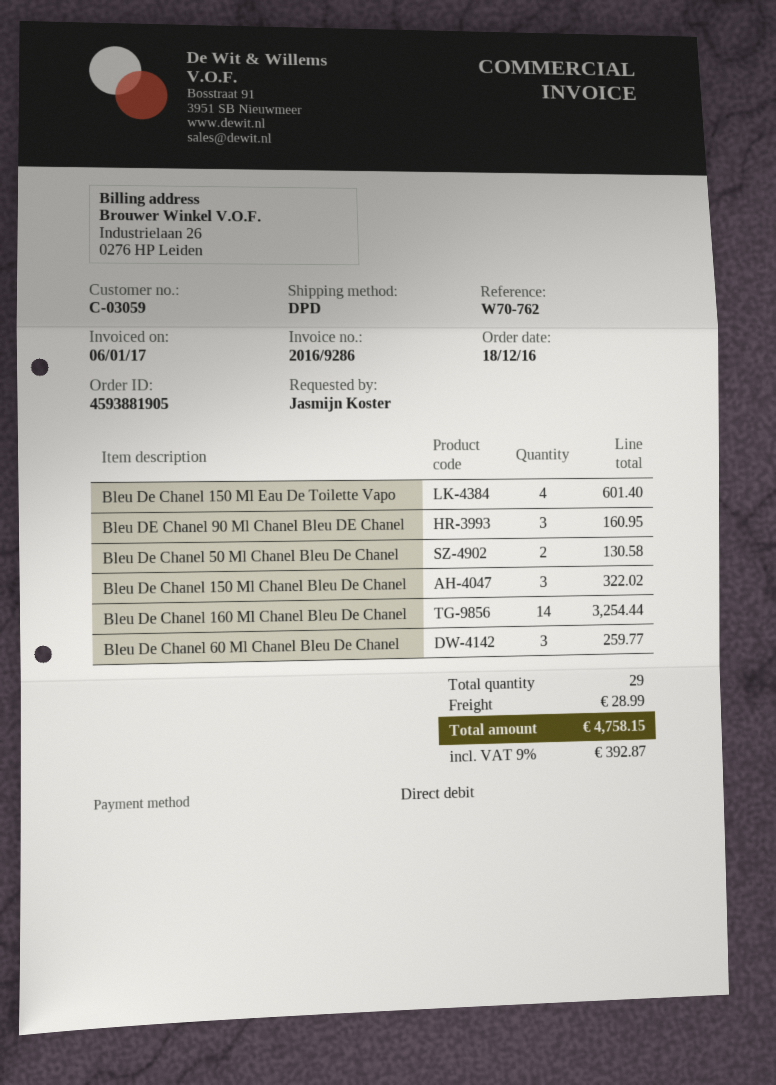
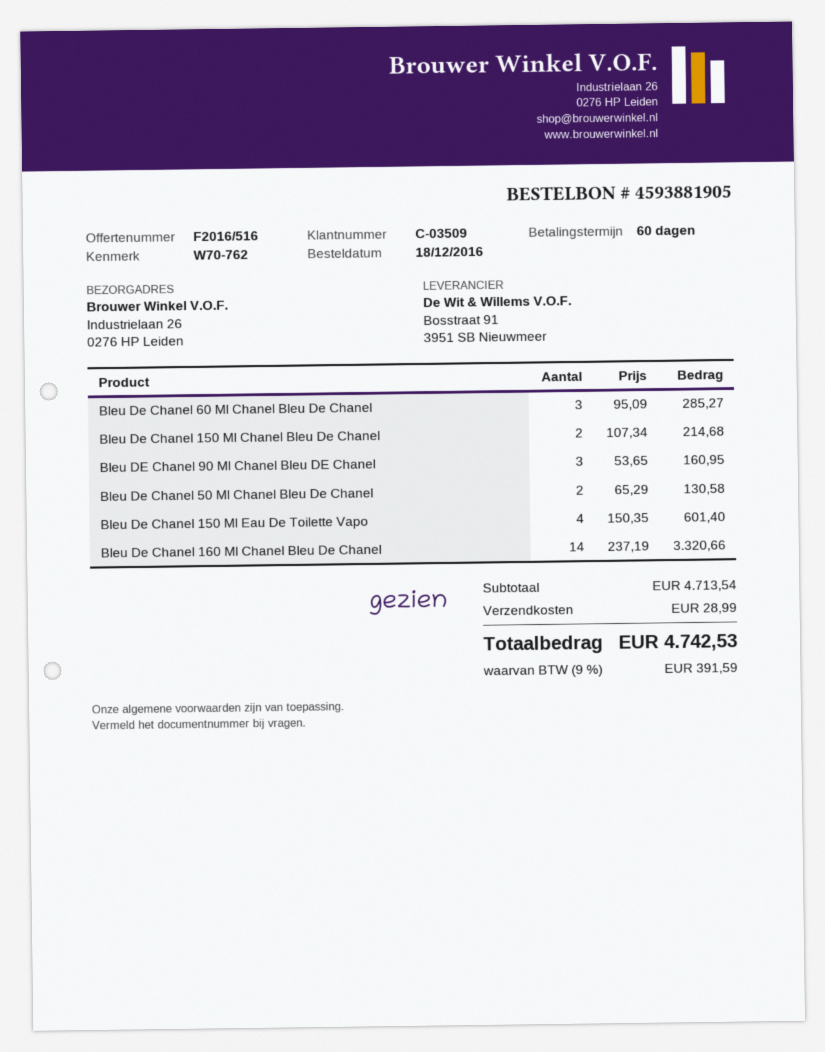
customer number: C-03059 -> C-03509
Bleu De Chanel 150 Ml Chanel Bleu De Chanel: 3 for 322.02 -> 2 for 214.68
Bleu De Chanel 160 Ml Chanel Bleu De Chanel: 14 for 3254.44 -> 14 for 3320.66
Bleu De Chanel 60 Ml Chanel Bleu De Chanel: 3 for 259.77 -> 3 for 285.27
tax: 9% = 392.87 -> 9% = 391.59
total: 4758.15 -> 4742.53

